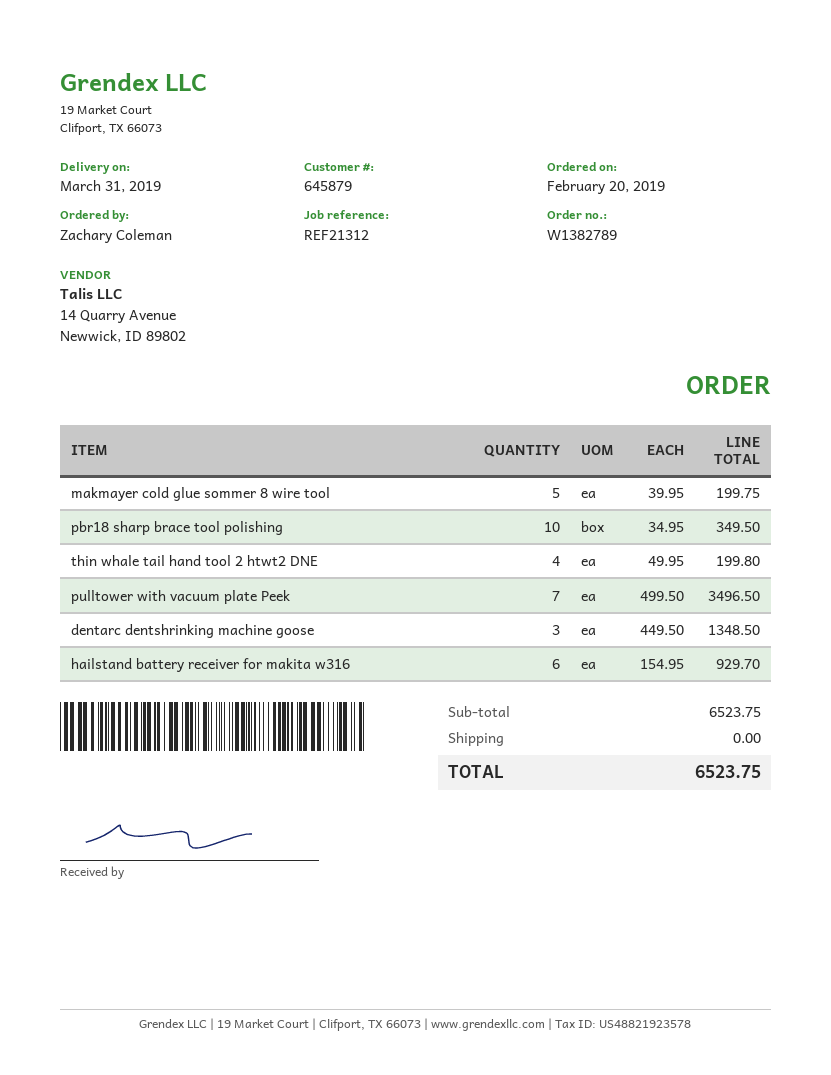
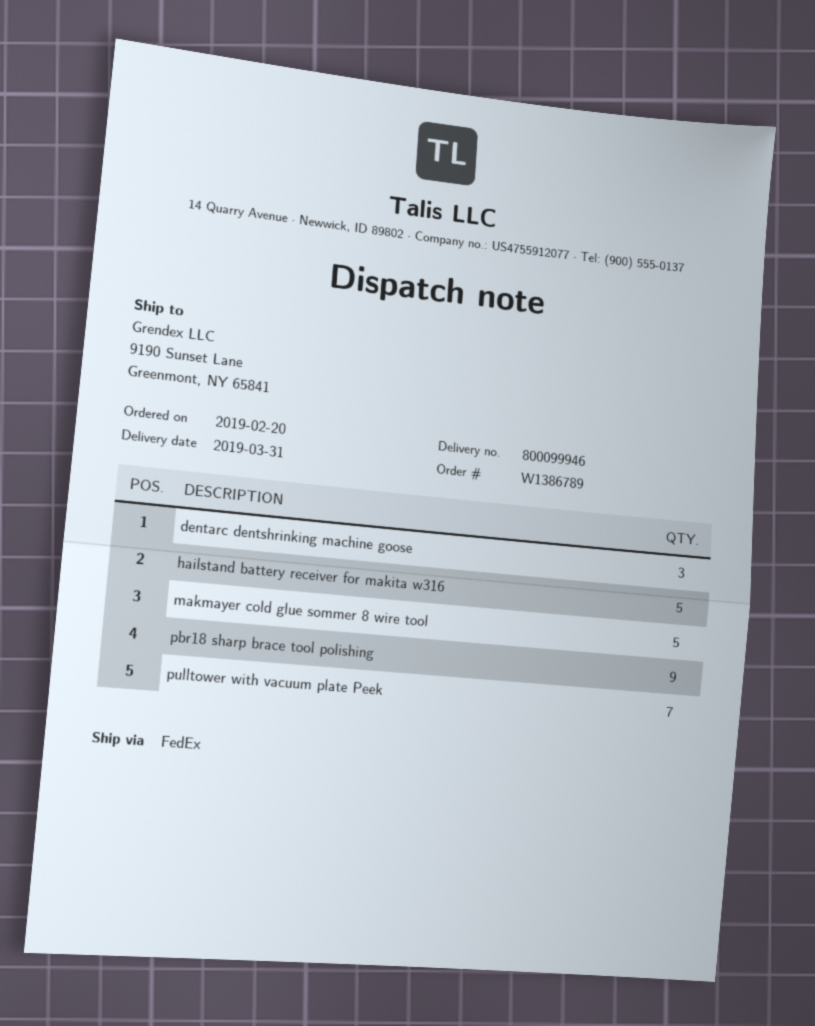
order number: W1382789 -> W1386789
pbr18 sharp brace tool polishing: 10 -> 9
thin whale tail hand tool 2 htwt2 DNE: 4 -> none
hailstand battery receiver for makita w316: 6 -> 5

